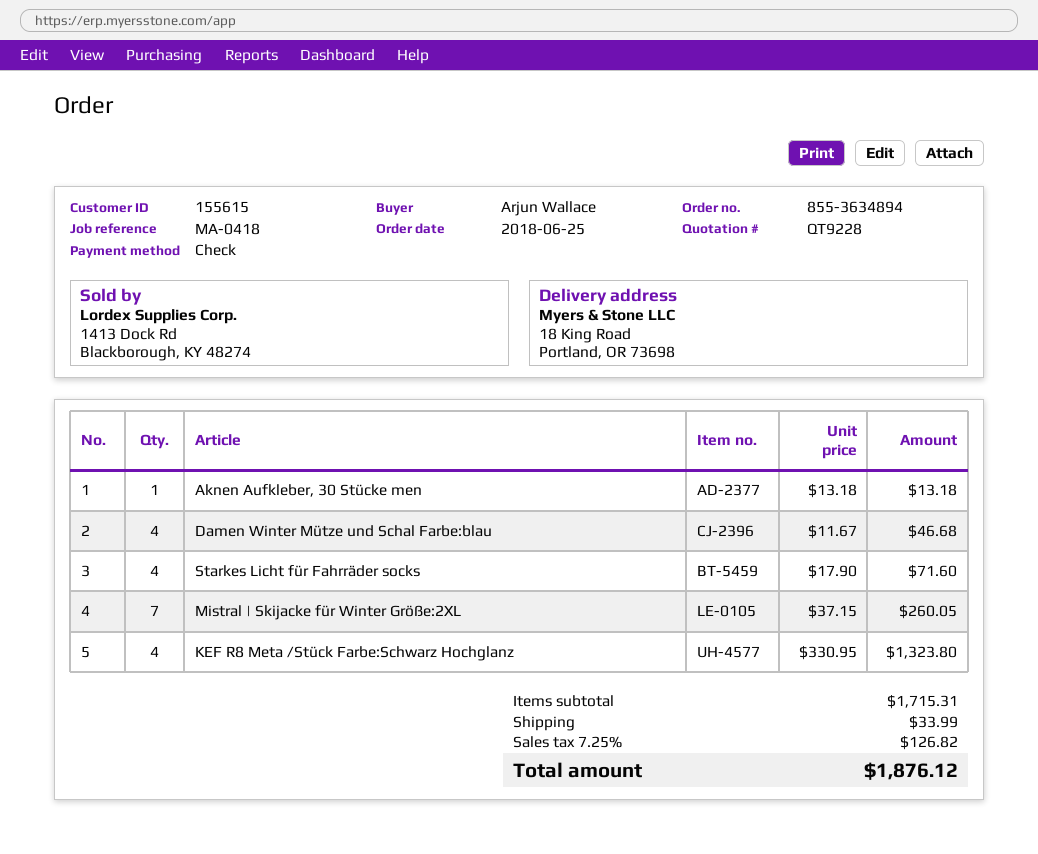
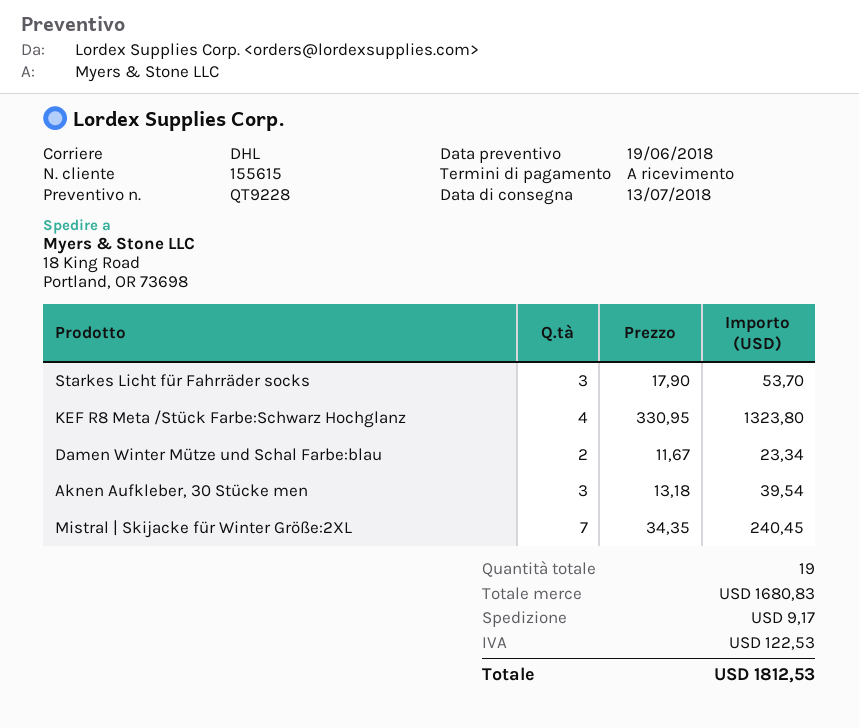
Aknen Aufkleber, 30 Stücke men: 1 x 13.18 = 13.18 -> 3 x 13.18 = 39.54
Damen Winter Mütze und Schal Farbe:blau: 4 x 11.67 = 46.68 -> 2 x 11.67 = 23.34
Starkes Licht für Fahrräder socks: 4 x 17.90 = 71.60 -> 3 x 17.90 = 53.70
Mistral | Skijacke für Winter Größe:2XL: 7 x 37.15 = 260.05 -> 7 x 34.35 = 240.45
subtotal: 1715.31 -> 1680.83
shipping: 33.99 -> 9.17
tax: 126.82 -> 122.53
total: 1876.12 -> 1812.53

